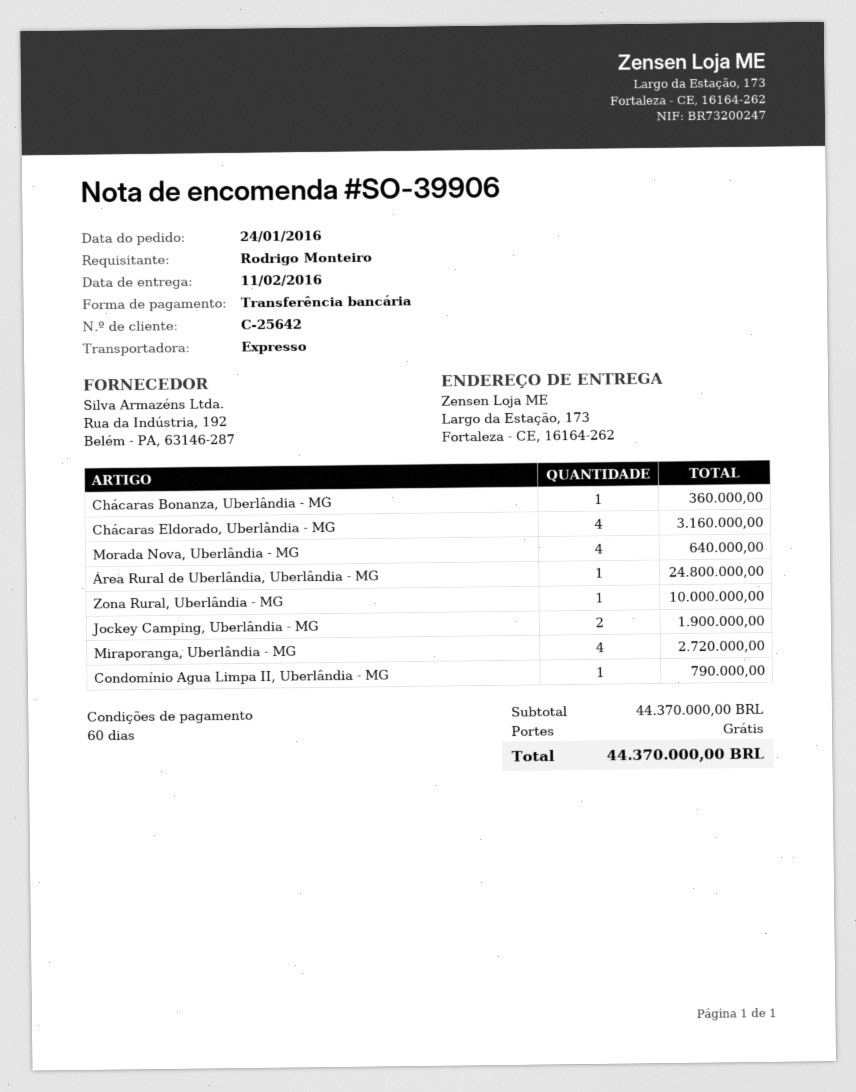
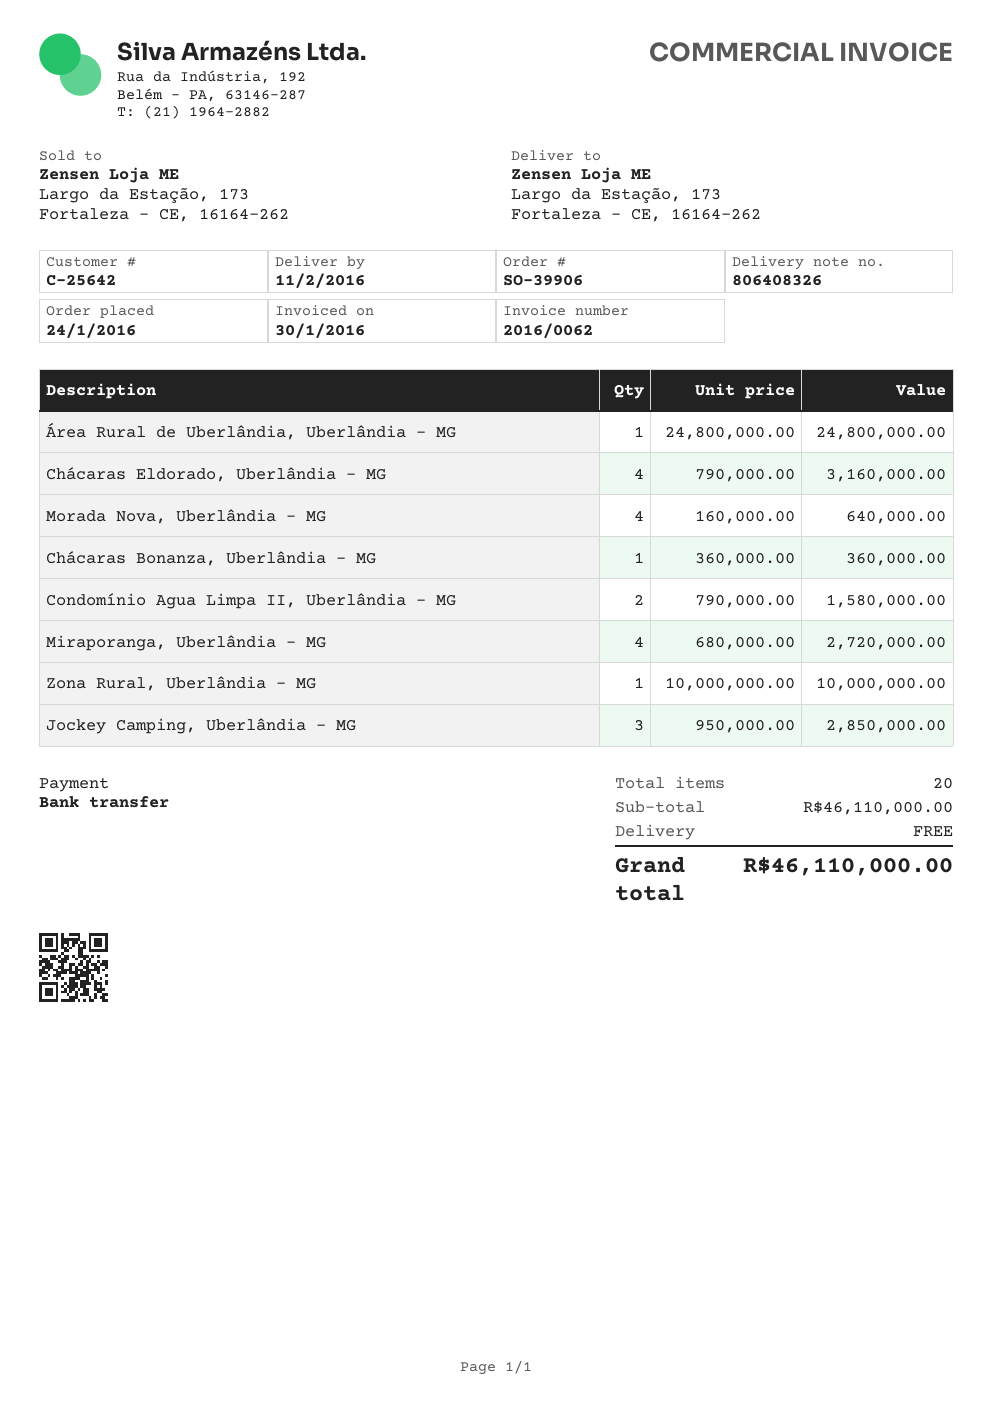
Jockey Camping, Uberlândia - MG: 2 for 1900000.00 -> 3 for 2850000.00
Condomínio Agua Limpa II, Uberlândia - MG: 1 for 790000.00 -> 2 for 1580000.00
subtotal: 44370000.00 -> 46110000.00
total: 44370000.00 -> 46110000.00

